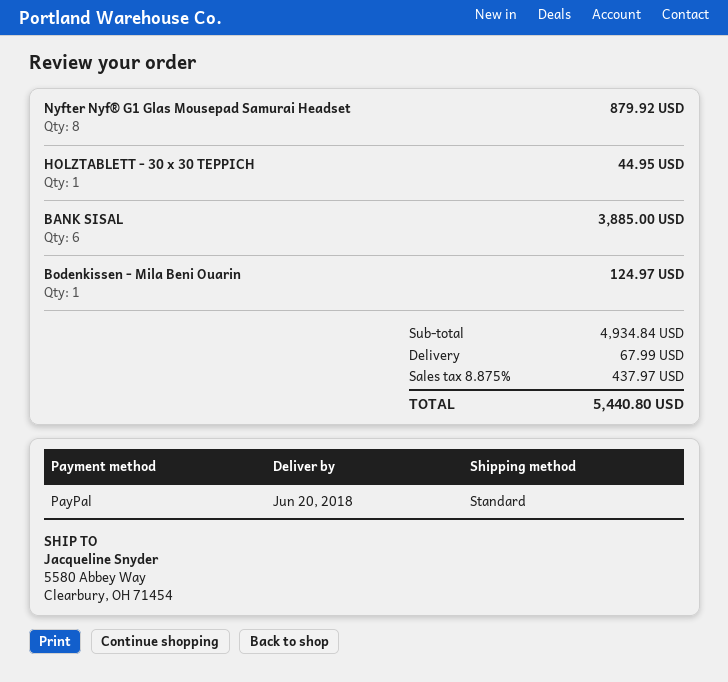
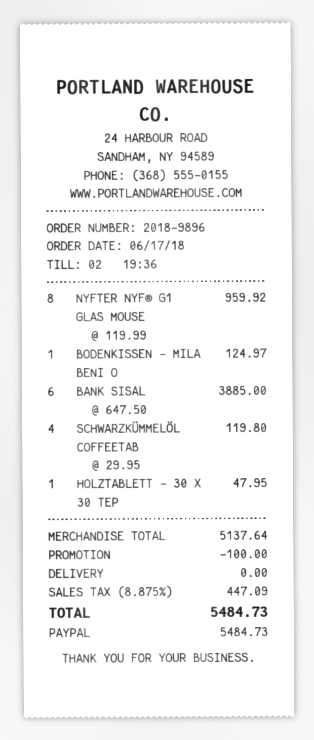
Nyfter Nyf® G1 Glas Mousepad Samurai Headset: 8 for 879.92 -> 8 for 959.92
HOLZTABLETT - 30 x 30 TEPPICH: 1 for 44.95 -> 1 for 47.95
SCHWARZKÜMMELÖL COFFEETAB: none -> 4 for 119.80
subtotal: 4934.84 -> 5137.64
discount: none -> 100.00
shipping: 67.99 -> 0.00
tax: 8.875% = 437.97 -> 8.875% = 447.09
total: 5440.80 -> 5484.73

